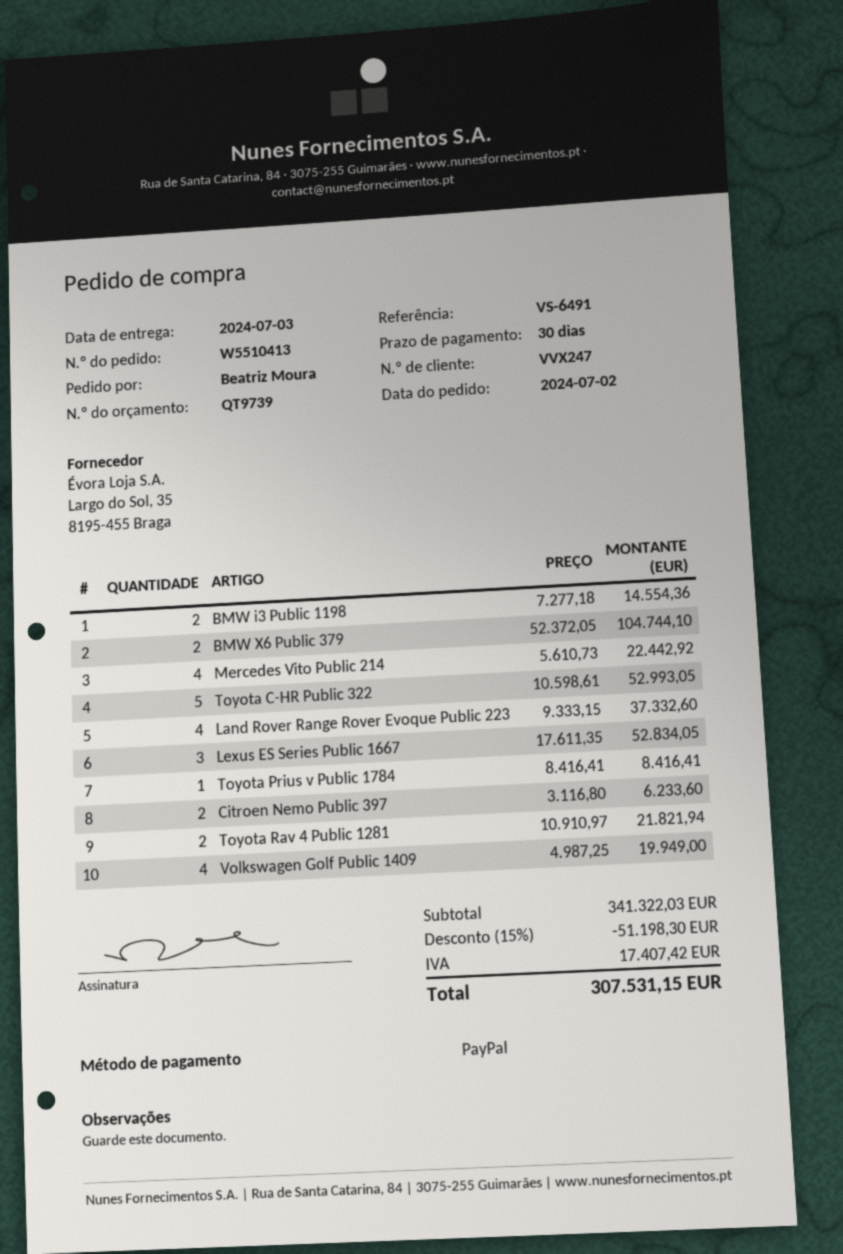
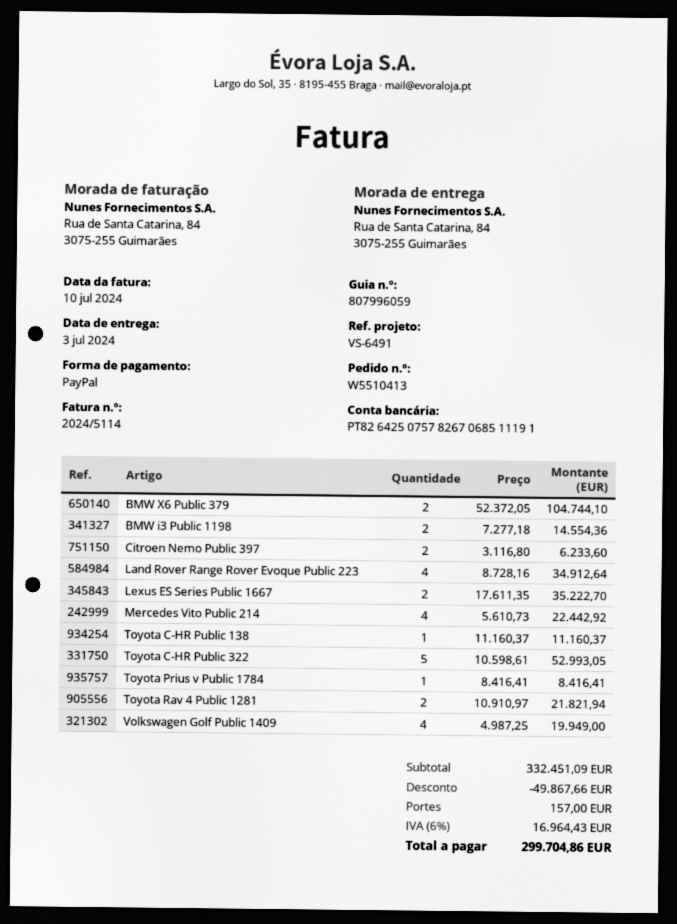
Land Rover Range Rover Evoque Public 223: 4 x 9333.15 = 37332.60 -> 4 x 8728.16 = 34912.64
Lexus ES Series Public 1667: 3 x 17611.35 = 52834.05 -> 2 x 17611.35 = 35222.70
Toyota C-HR Public 138: none -> 1 x 11160.37 = 11160.37
subtotal: 341322.03 -> 332451.09
discount: 51198.30 -> 49867.66
shipping: none -> 157.00
tax: 17407.42 -> 16964.43
total: 307531.15 -> 299704.86

